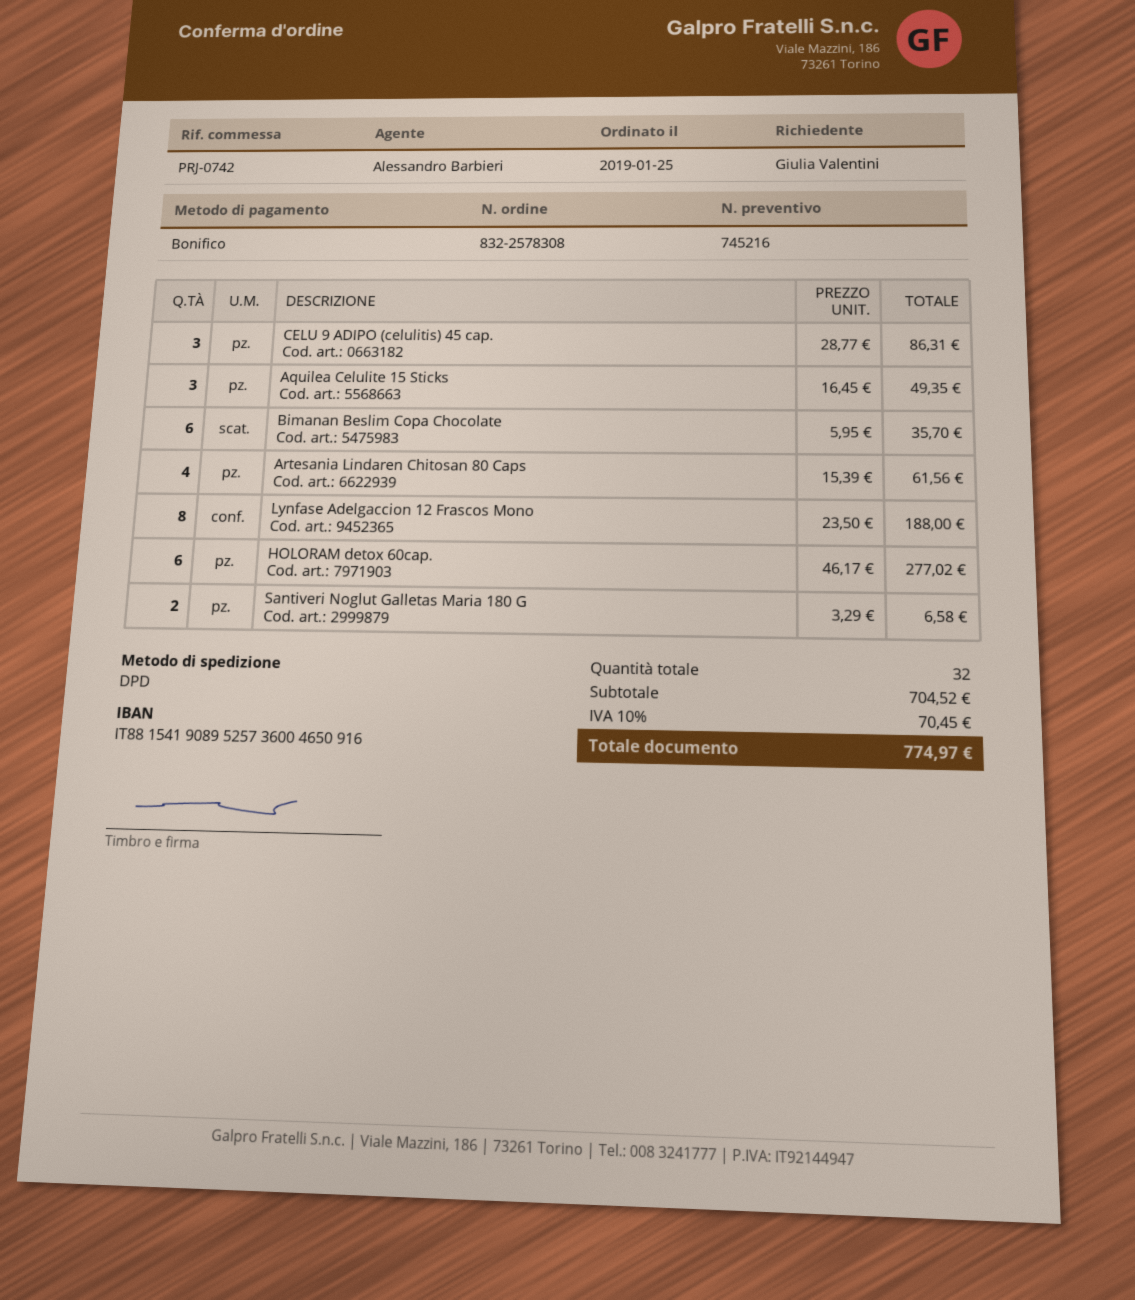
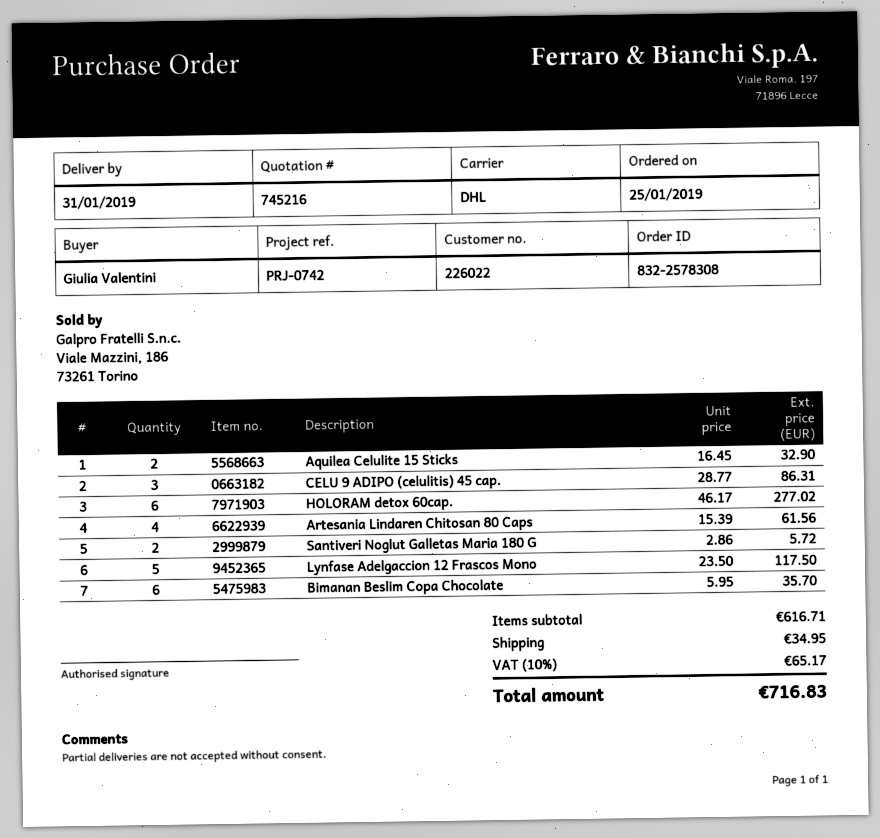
shipping method: DPD -> DHL
Aquilea Celulite 15 Sticks: 3 x 16.45 = 49.35 -> 2 x 16.45 = 32.90
Lynfase Adelgaccion 12 Frascos Mono: 8 x 23.50 = 188.00 -> 5 x 23.50 = 117.50
Santiveri Noglut Galletas Maria 180 G: 2 x 3.29 = 6.58 -> 2 x 2.86 = 5.72
subtotal: 704.52 -> 616.71
shipping: none -> 34.95
tax: 10% = 70.45 -> 10% = 65.17
total: 774.97 -> 716.83

